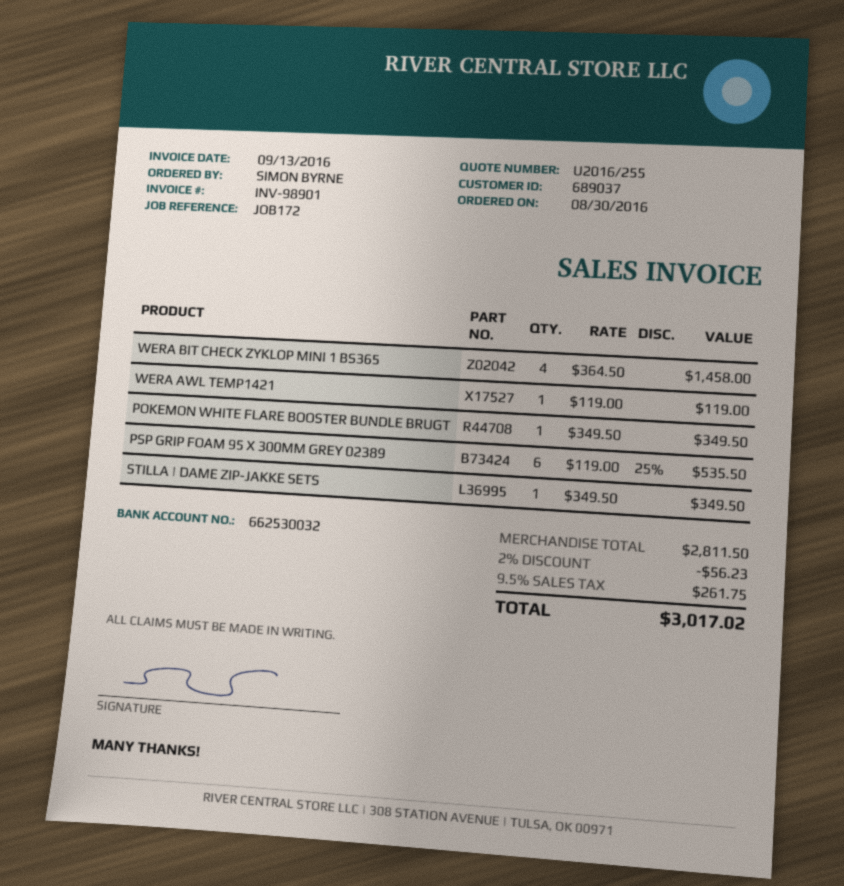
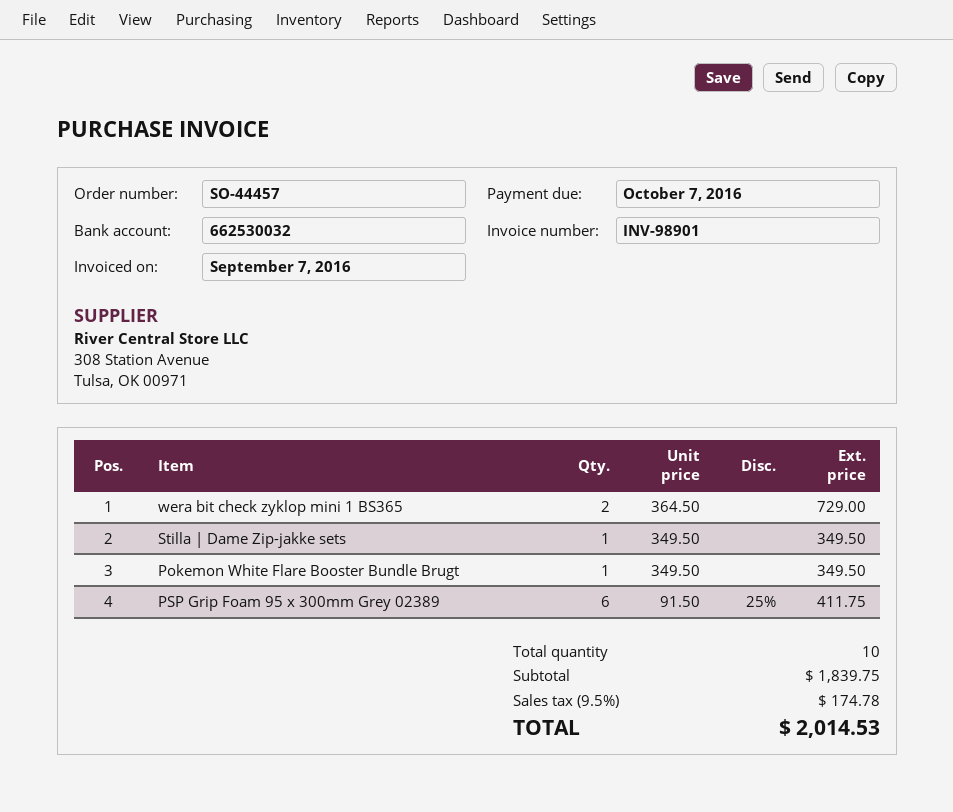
invoice date: 2016-09-13 -> 2016-09-07
WERA BIT CHECK ZYKLOP MINI 1 BS365: 4 x 364.50 = 1458.00 -> 2 x 364.50 = 729.00
WERA AWL TEMP1421: 1 x 119.00 = 119.00 -> none
PSP GRIP FOAM 95 X 300MM GREY 02389: 6 x 119.00 - 25% = 535.50 -> 6 x 91.50 - 25% = 411.75
subtotal: 2811.50 -> 1839.75
discount: 2% = 56.23 -> none
tax: 9.5% = 261.75 -> 9.5% = 174.78
total: 3017.02 -> 2014.53

